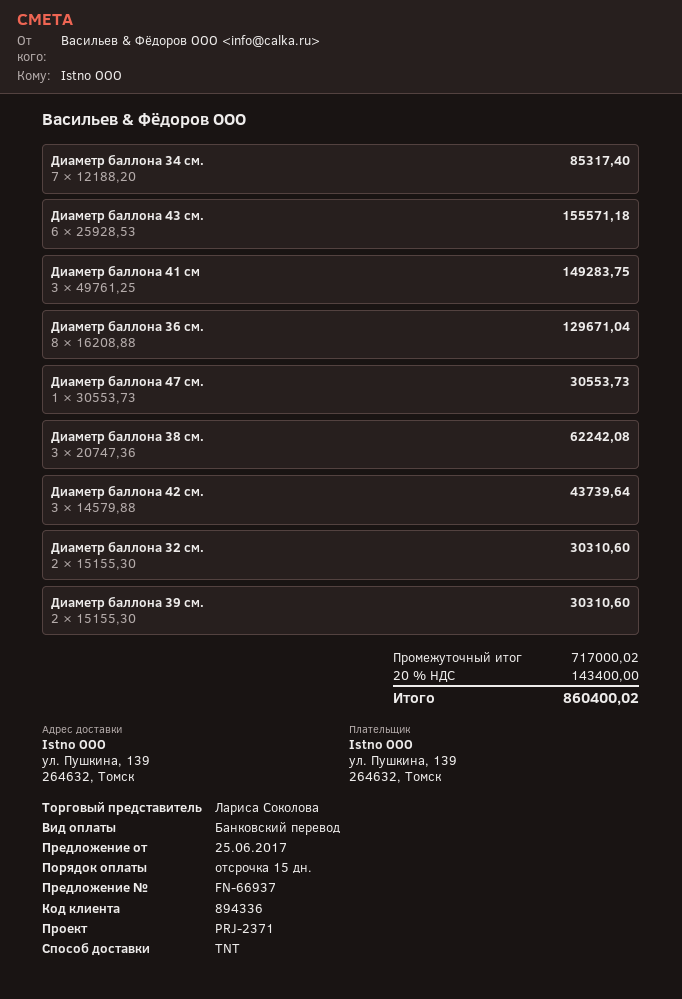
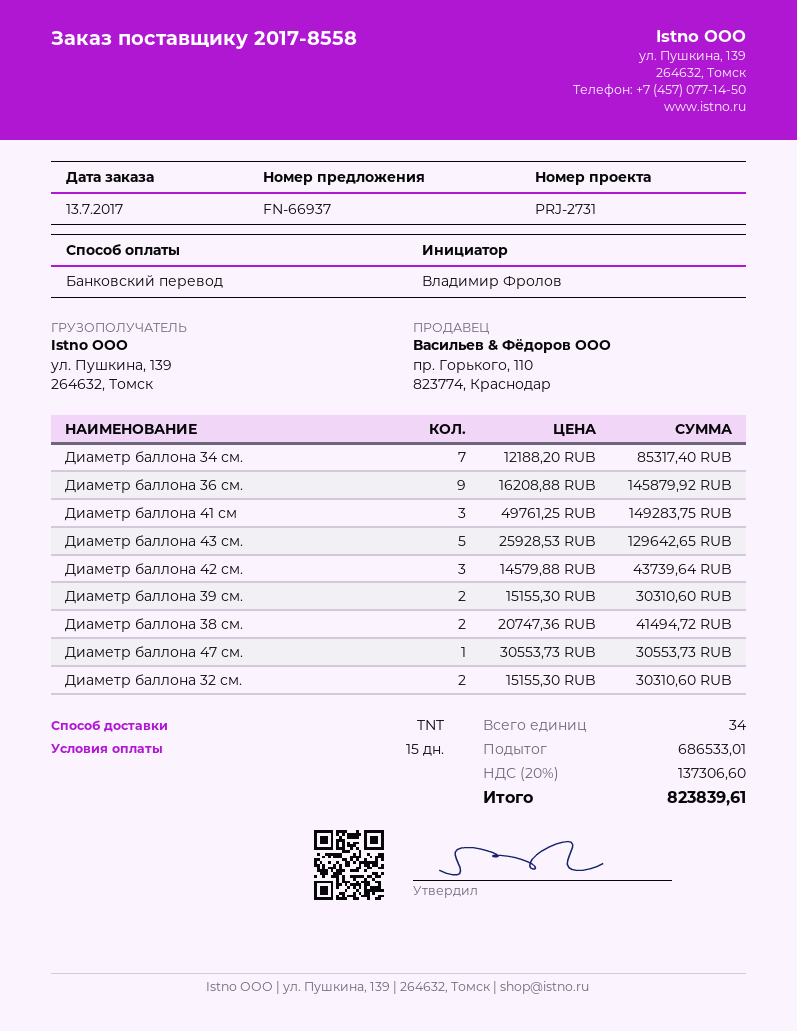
reference: PRJ-2371 -> PRJ-2731
Диаметр баллона 43 см.: 6 x 25928.53 = 155571.18 -> 5 x 25928.53 = 129642.65
Диаметр баллона 36 см.: 8 x 16208.88 = 129671.04 -> 9 x 16208.88 = 145879.92
Диаметр баллона 38 см.: 3 x 20747.36 = 62242.08 -> 2 x 20747.36 = 41494.72
subtotal: 717000.02 -> 686533.01
tax: 20% = 143400.00 -> 20% = 137306.60
total: 860400.02 -> 823839.61

